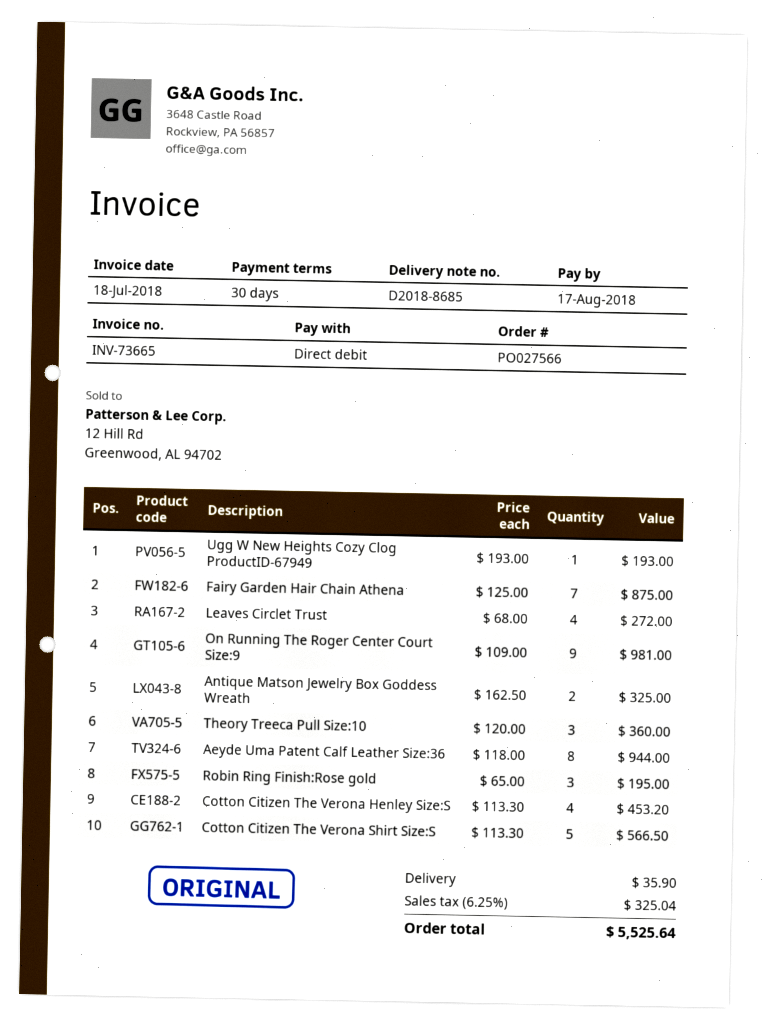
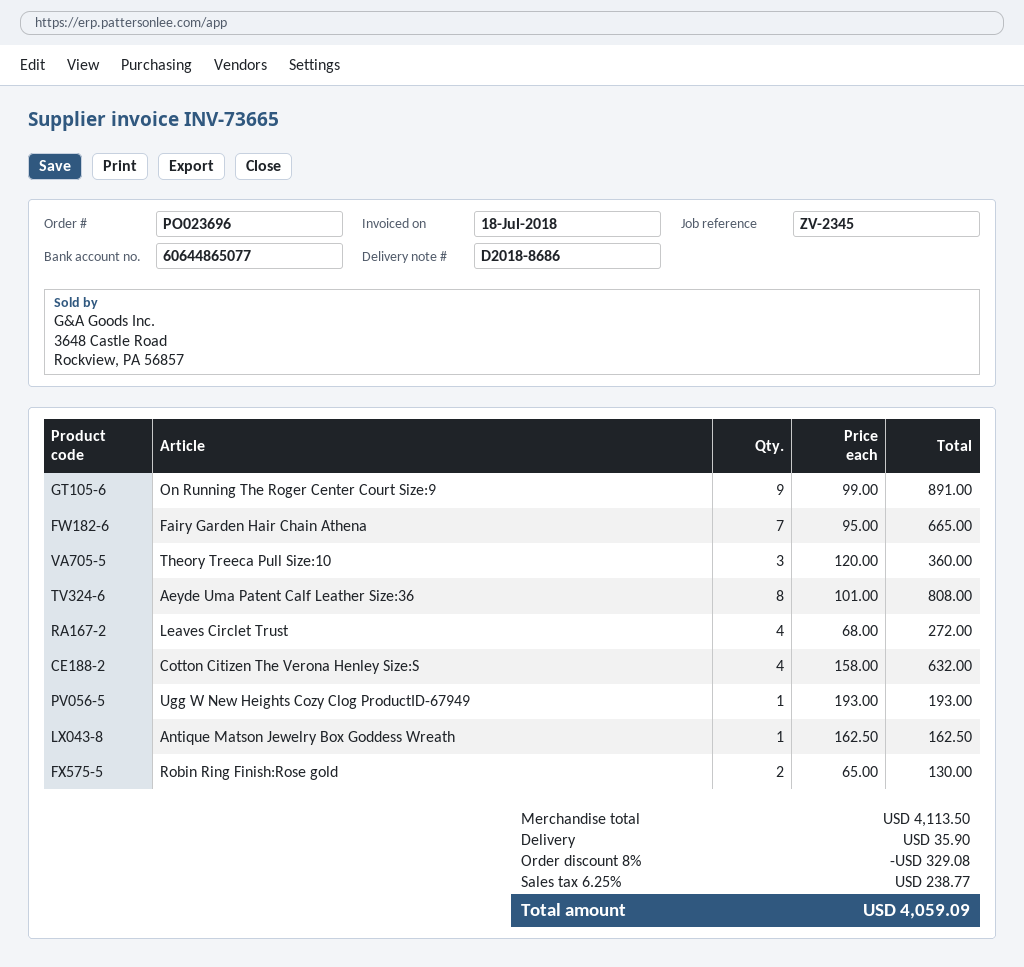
order number: PO027566 -> PO023696
delivery note number: D2018-8685 -> D2018-8686
Fairy Garden Hair Chain Athena: 7 x 125.00 = 875.00 -> 7 x 95.00 = 665.00
On Running The Roger Center Court Size:9: 9 x 109.00 = 981.00 -> 9 x 99.00 = 891.00
Antique Matson Jewelry Box Goddess Wreath: 2 x 162.50 = 325.00 -> 1 x 162.50 = 162.50
Aeyde Uma Patent Calf Leather Size:36: 8 x 118.00 = 944.00 -> 8 x 101.00 = 808.00
Robin Ring Finish:Rose gold: 3 x 65.00 = 195.00 -> 2 x 65.00 = 130.00
Cotton Citizen The Verona Henley Size:S: 4 x 113.30 = 453.20 -> 4 x 158.00 = 632.00
Cotton Citizen The Verona Shirt Size:S: 5 x 113.30 = 566.50 -> none
discount: none -> 8% = 329.08
tax: 6.25% = 325.04 -> 6.25% = 238.77
total: 5525.64 -> 4059.09

